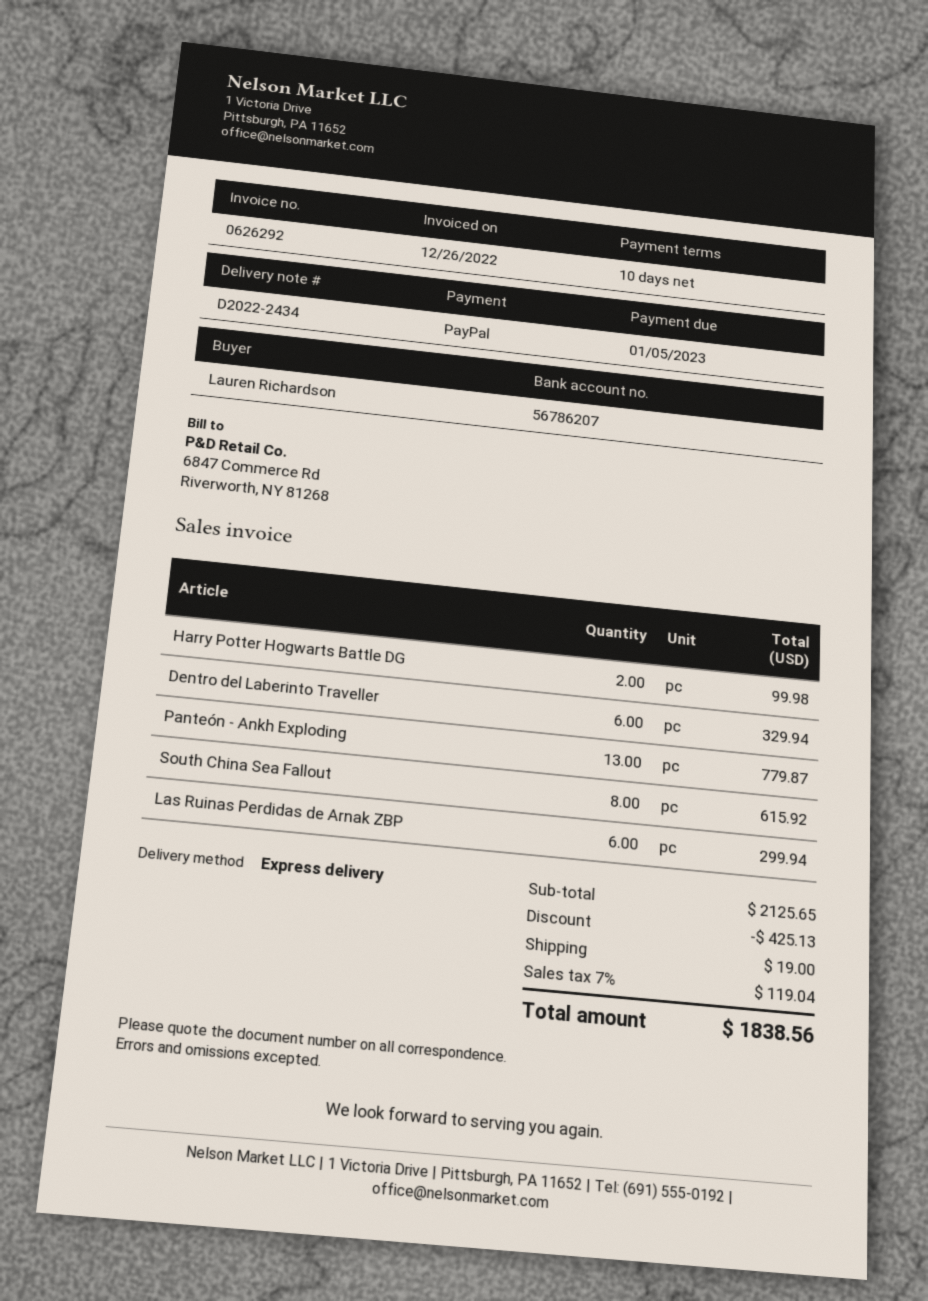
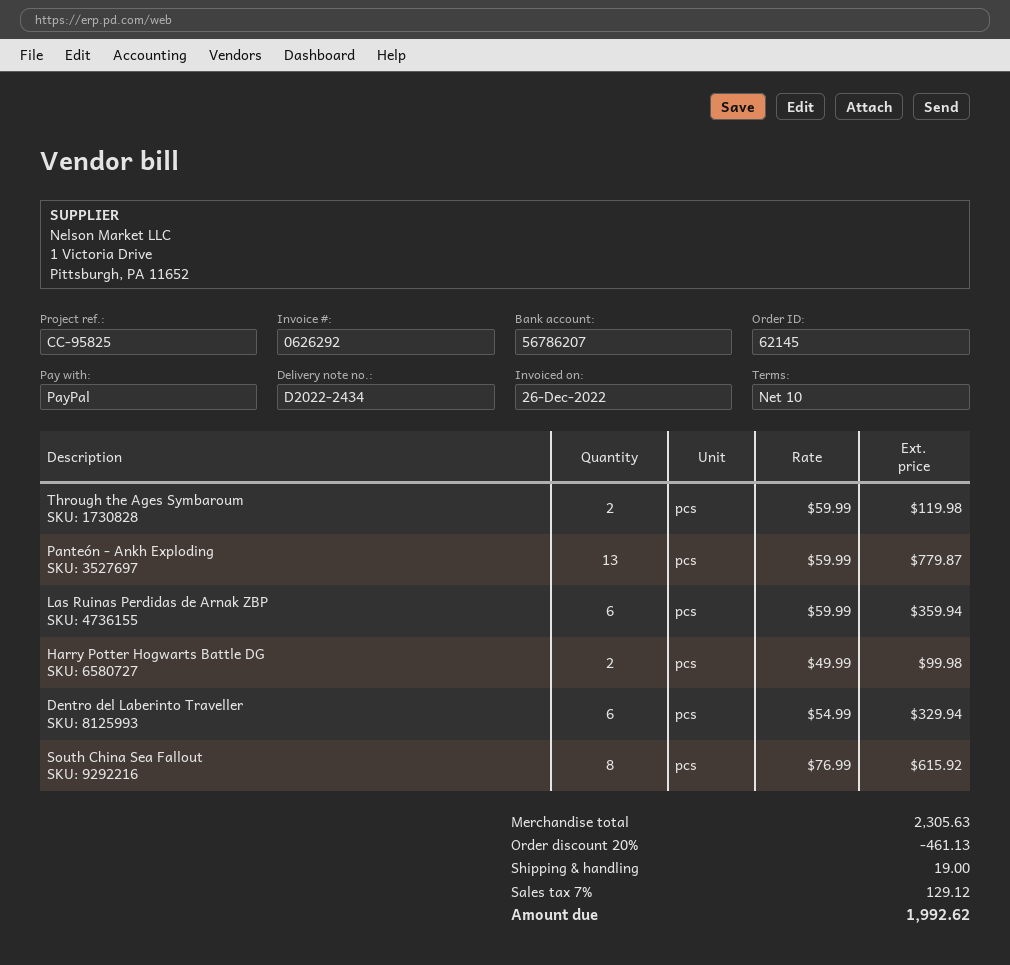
Las Ruinas Perdidas de Arnak ZBP: 6 for 299.94 -> 6 for 359.94
Through the Ages Symbaroum: none -> 2 for 119.98
subtotal: 2125.65 -> 2305.63
discount: 425.13 -> 461.13
tax: 7% = 119.04 -> 7% = 129.12
total: 1838.56 -> 1992.62

